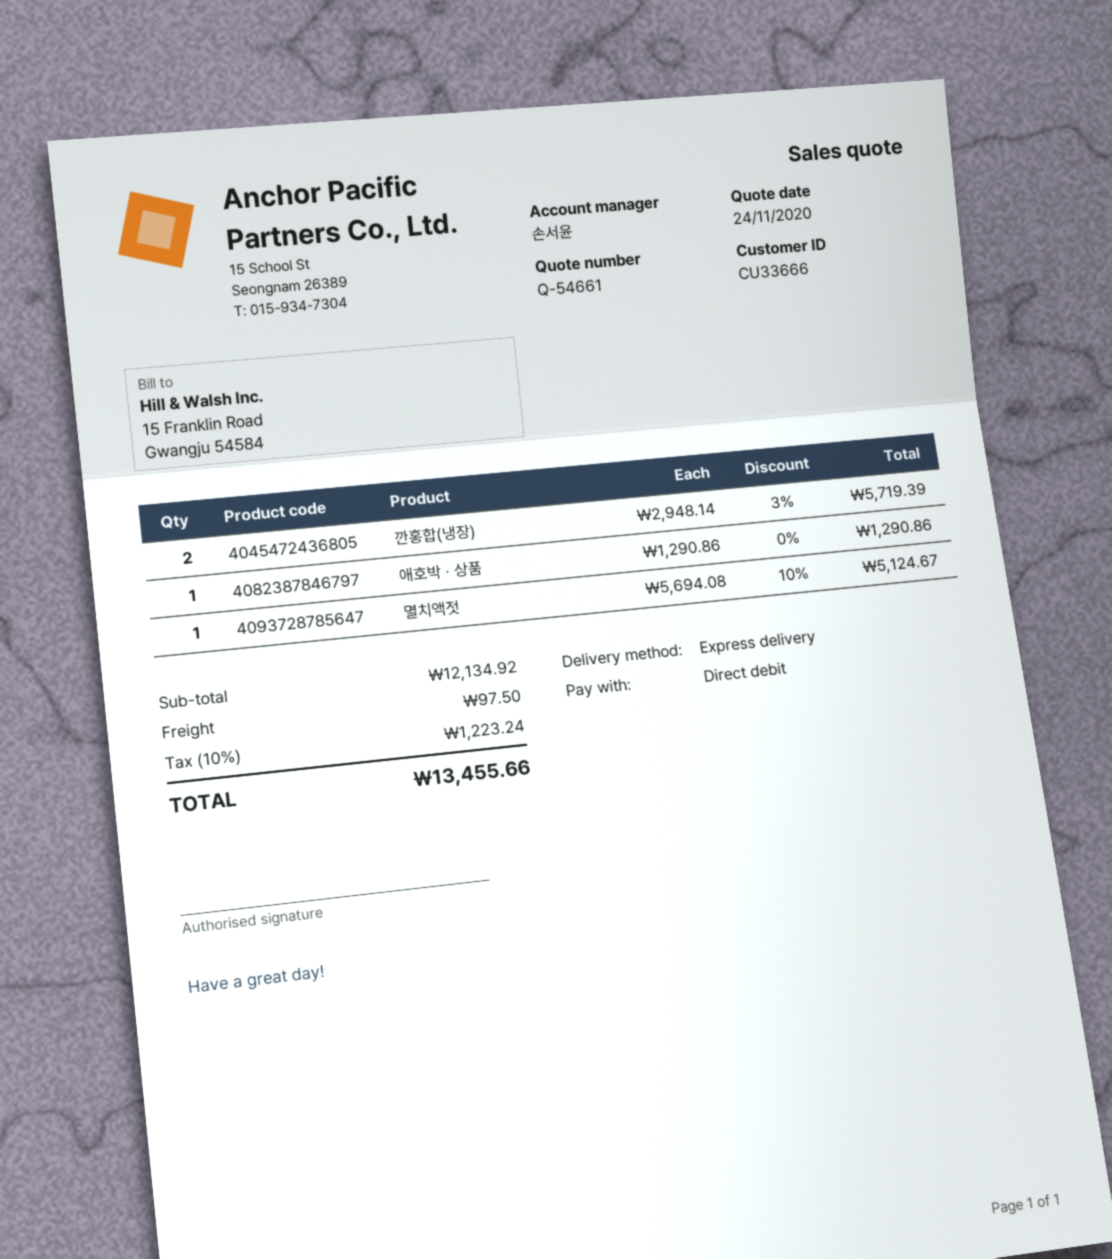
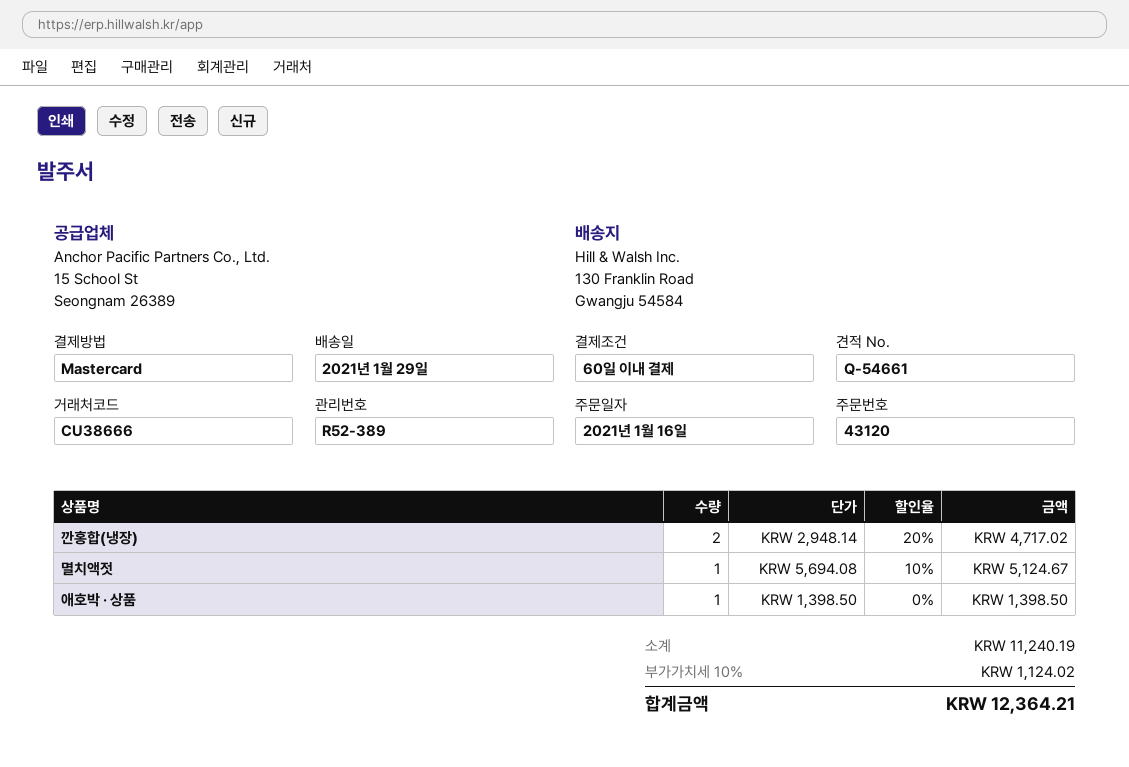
customer number: CU33666 -> CU38666
payment method: direct debit -> Mastercard
깐홍합(냉장): 2 x 2948.14 - 3% = 5719.39 -> 2 x 2948.14 - 20% = 4717.02
애호박 · 상품: 1 x 1290.86 = 1290.86 -> 1 x 1398.50 = 1398.50
subtotal: 12134.92 -> 11240.19
shipping: 97.50 -> none
tax: 10% = 1223.24 -> 10% = 1124.02
total: 13455.66 -> 12364.21

